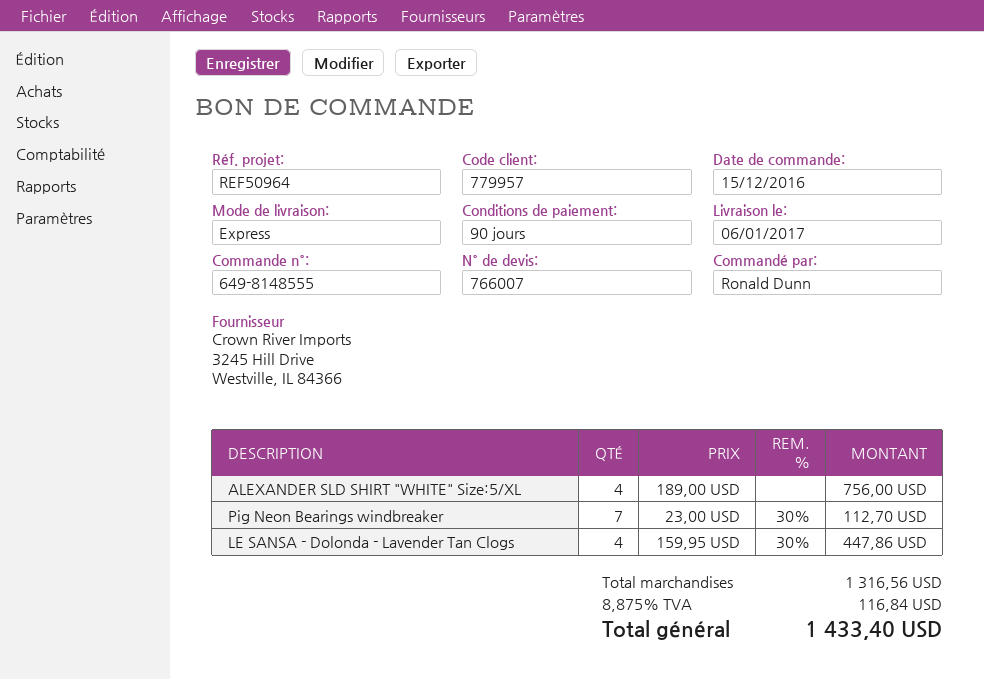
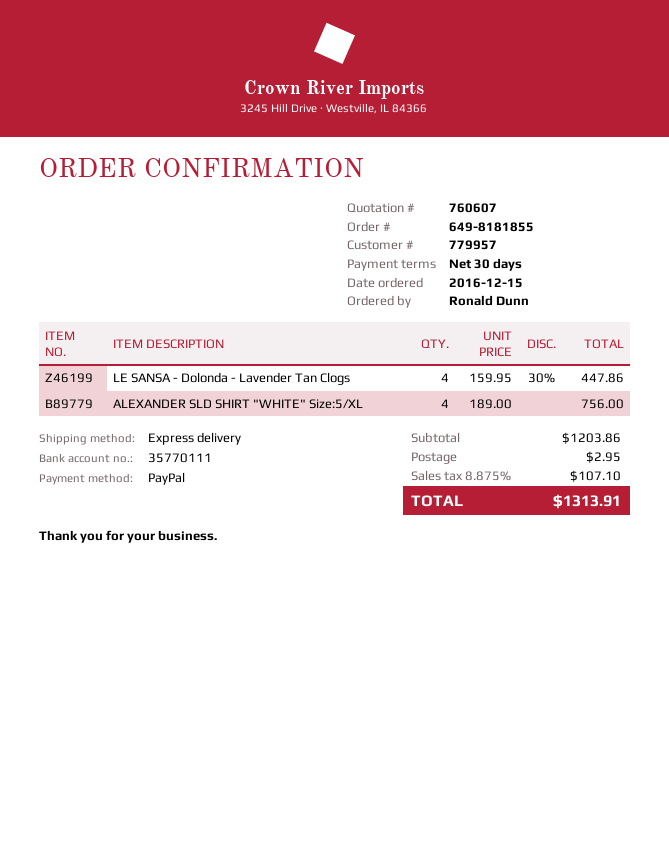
quote number: 766007 -> 760607
order number: 649-8148555 -> 649-8181855
payment terms: 90 days -> 30 days
Pig Neon Bearings windbreaker: 7 x 23.00 - 30% = 112.70 -> none
subtotal: 1316.56 -> 1203.86
shipping: none -> 2.95
tax: 8.875% = 116.84 -> 8.875% = 107.10
total: 1433.40 -> 1313.91

